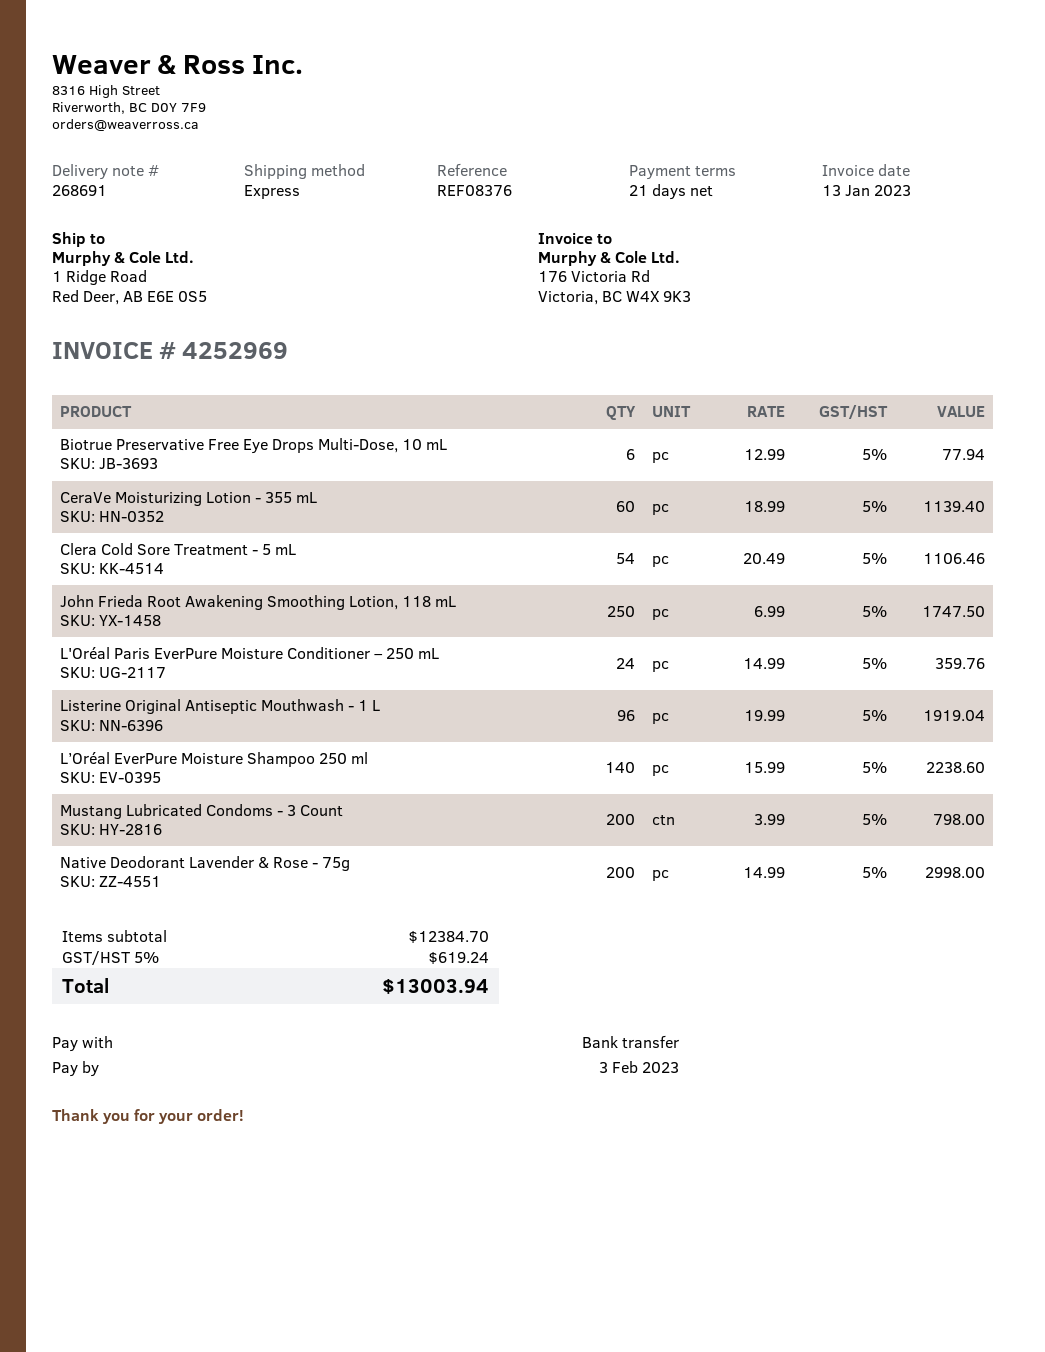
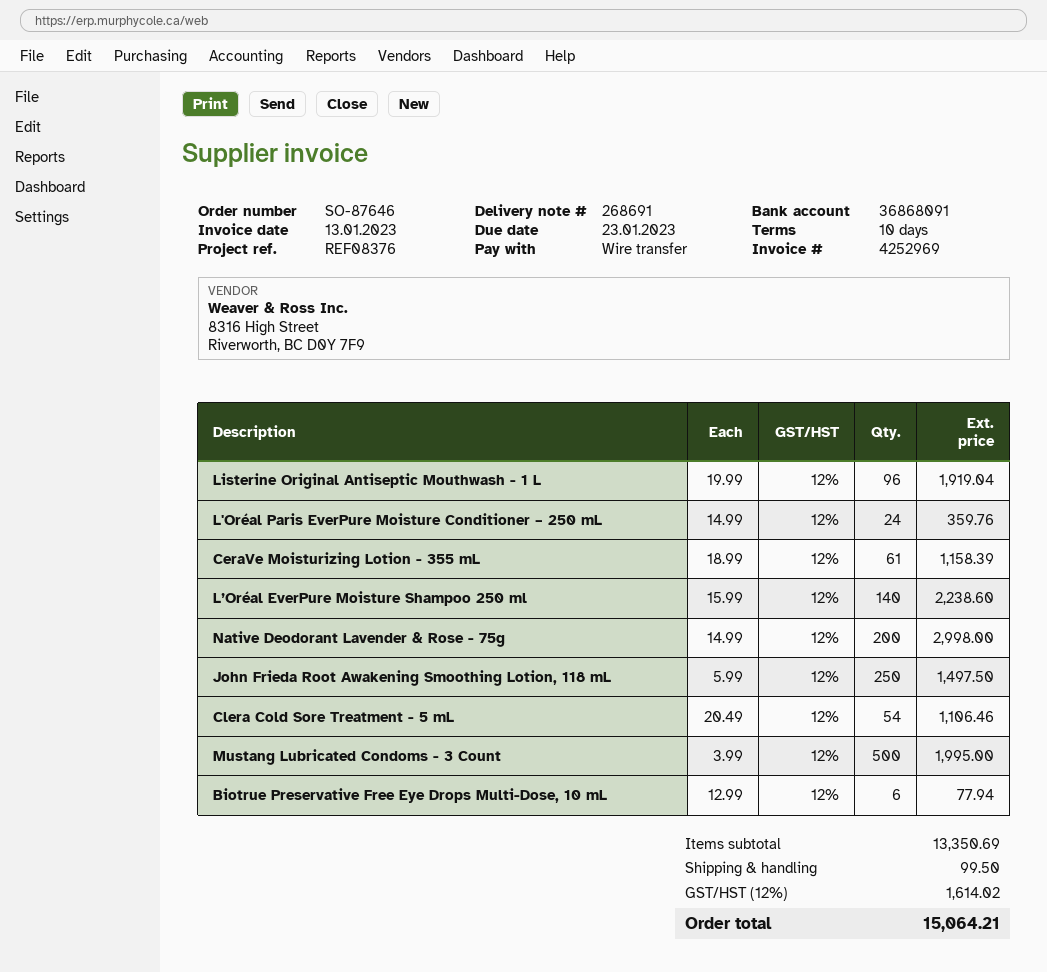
payment terms: 21 days -> 10 days
due date: 2023-02-03 -> 2023-01-23
CeraVe Moisturizing Lotion - 355 mL: 60 x 18.99 = 1139.40 -> 61 x 18.99 = 1158.39
John Frieda Root Awakening Smoothing Lotion, 118 mL: 250 x 6.99 = 1747.50 -> 250 x 5.99 = 1497.50
Mustang Lubricated Condoms - 3 Count: 200 x 3.99 = 798.00 -> 500 x 3.99 = 1995.00
subtotal: 12384.70 -> 13350.69
shipping: none -> 99.50
tax: 5% = 619.24 -> 12% = 1614.02
total: 13003.94 -> 15064.21

